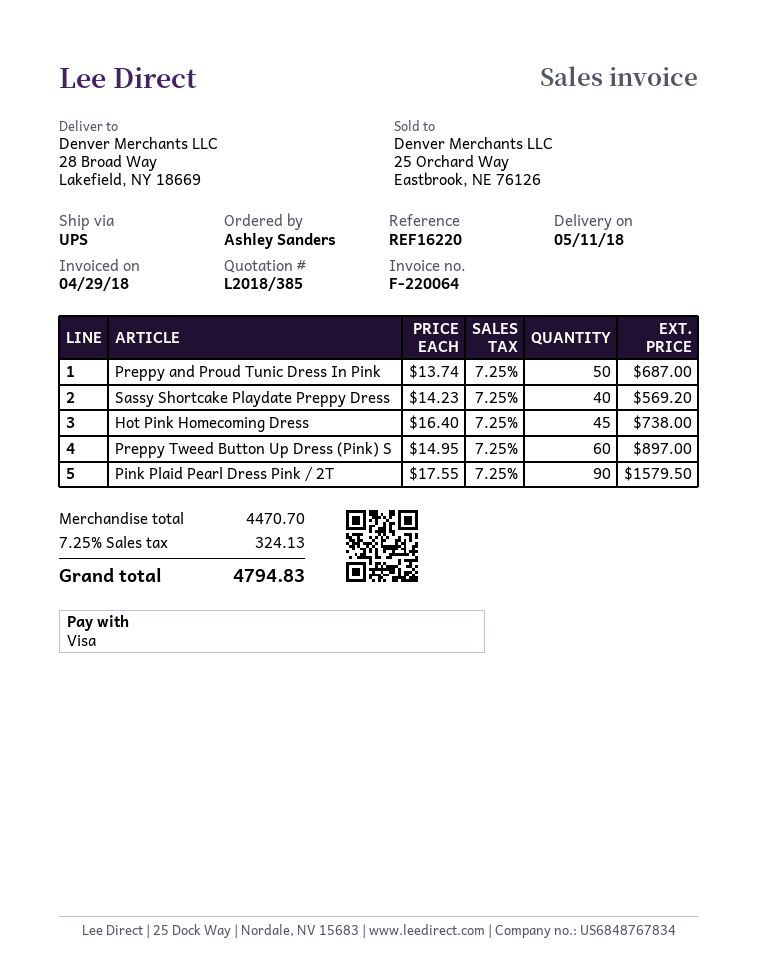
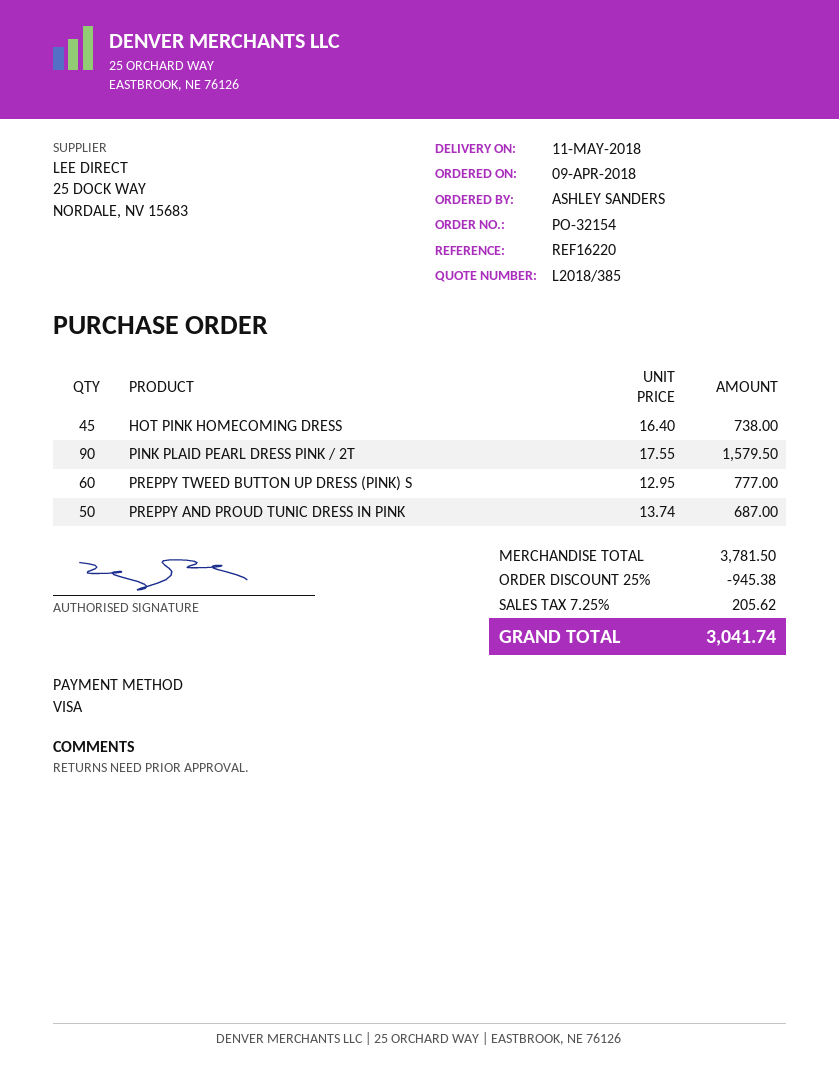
Sassy Shortcake Playdate Preppy Dress: 40 x 14.23 = 569.20 -> none
Preppy Tweed Button Up Dress (Pink) S: 60 x 14.95 = 897.00 -> 60 x 12.95 = 777.00
subtotal: 4470.70 -> 3781.50
discount: none -> 25% = 945.38
tax: 7.25% = 324.13 -> 7.25% = 205.62
total: 4794.83 -> 3041.74

